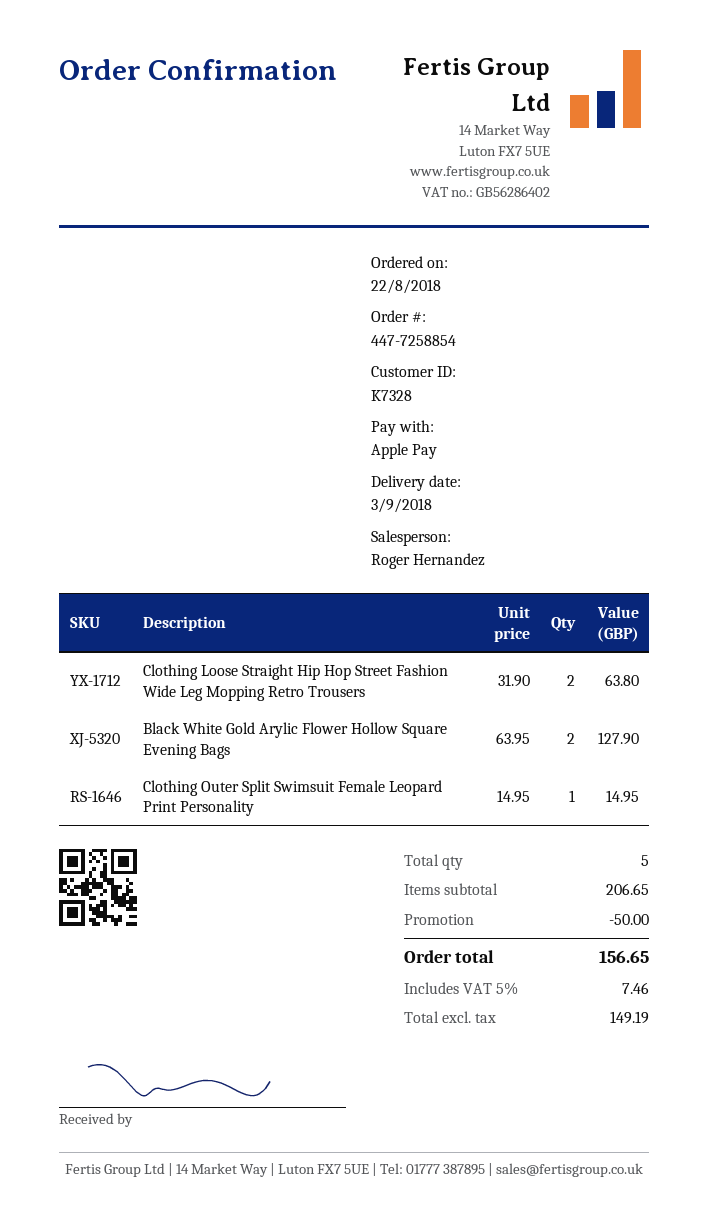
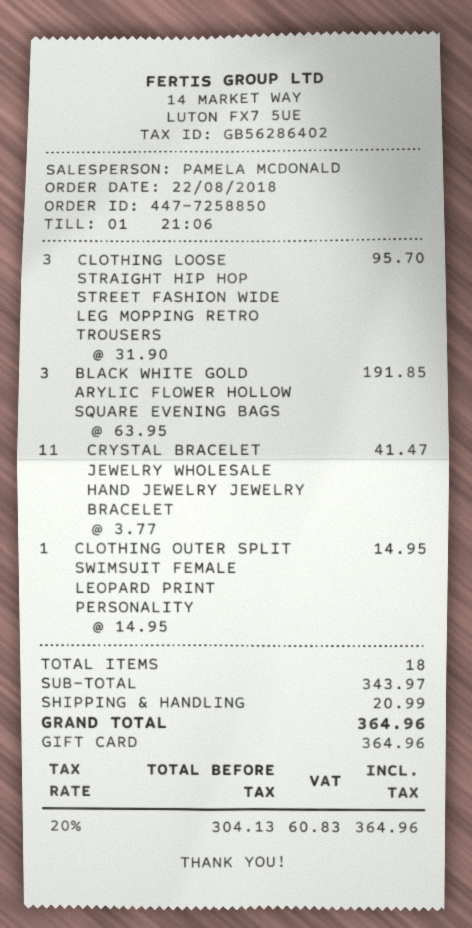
order number: 447-7258854 -> 447-7258850
sales rep: Roger Hernandez -> PAMELA MCDONALD
payment method: Apple Pay -> gift card
Clothing Loose Straight Hip Hop Street Fashion Wide Leg Mopping Retro Trousers: 2 x 31.90 = 63.80 -> 3 x 31.90 = 95.70
Black White Gold Arylic Flower Hollow Square Evening Bags: 2 x 63.95 = 127.90 -> 3 x 63.95 = 191.85
CRYSTAL BRACELET JEWELRY WHOLESALE HAND JEWELRY JEWELRY BRACELET: none -> 11 x 3.77 = 41.47
total quantity: 5 -> 18
subtotal: 206.65 -> 343.97
discount: 50.00 -> none
shipping: none -> 20.99
net: 149.19 -> 304.13
tax: 5% = 7.46 -> 20% = 60.83
total: 156.65 -> 364.96

